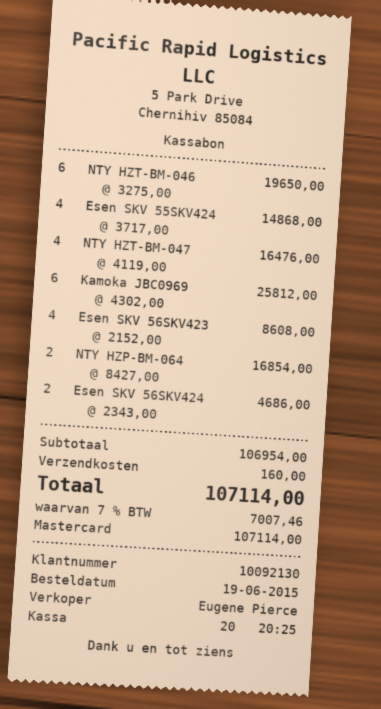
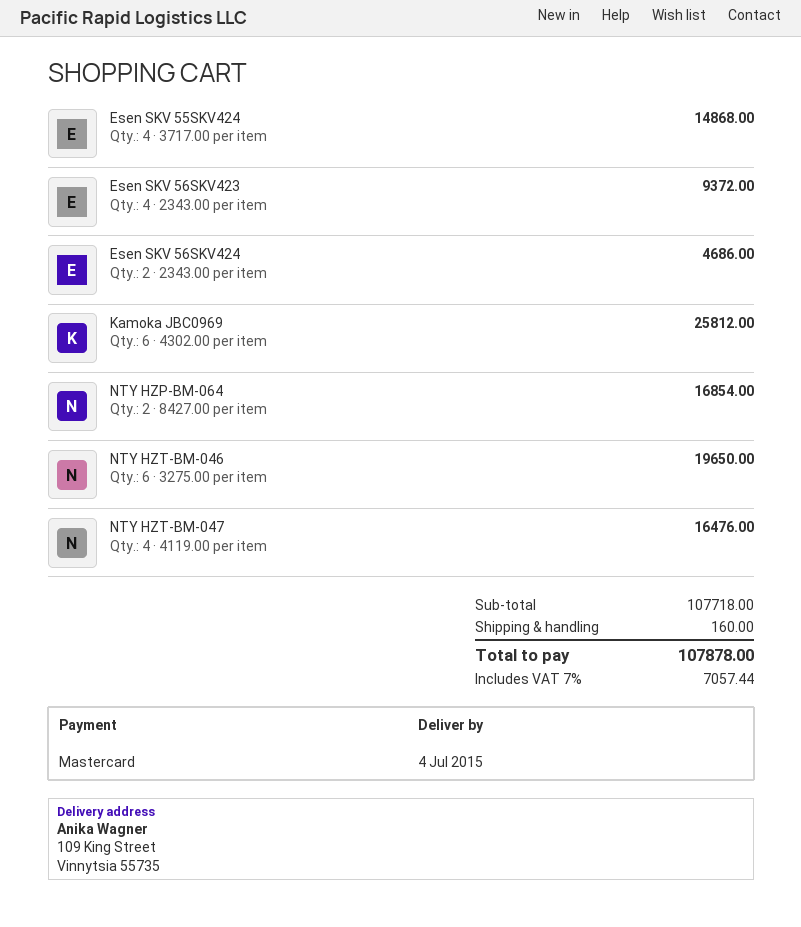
Esen SKV 56SKV423: 4 x 2152.00 = 8608.00 -> 4 x 2343.00 = 9372.00
subtotal: 106954.00 -> 107718.00
tax: 7% = 7007.46 -> 7% = 7057.44
total: 107114.00 -> 107878.00

